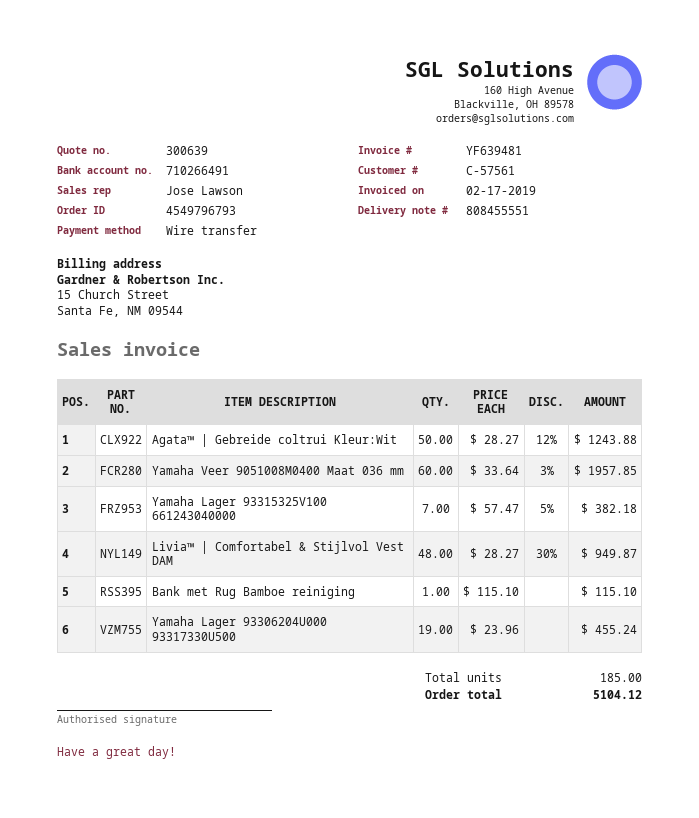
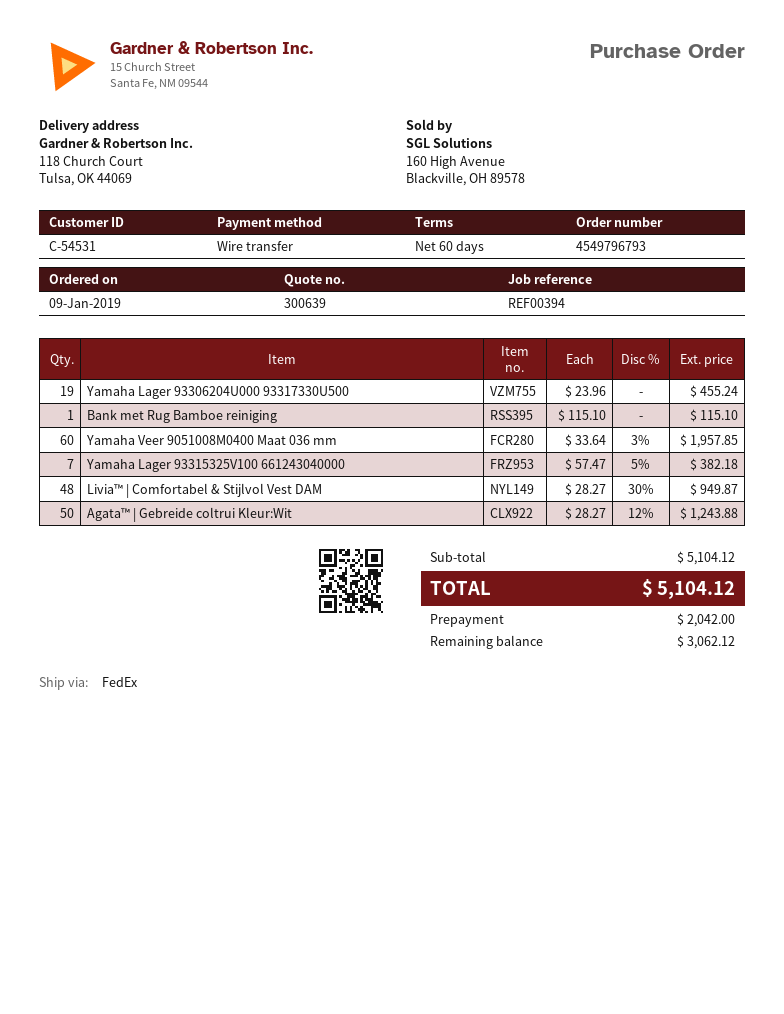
customer number: C-57561 -> C-54531

